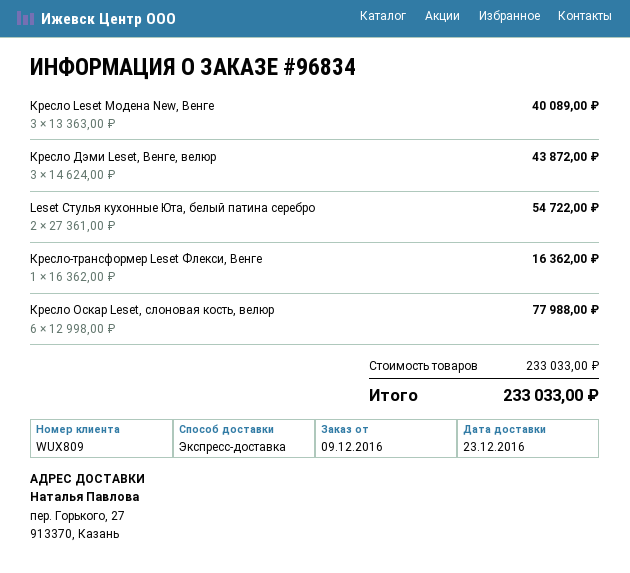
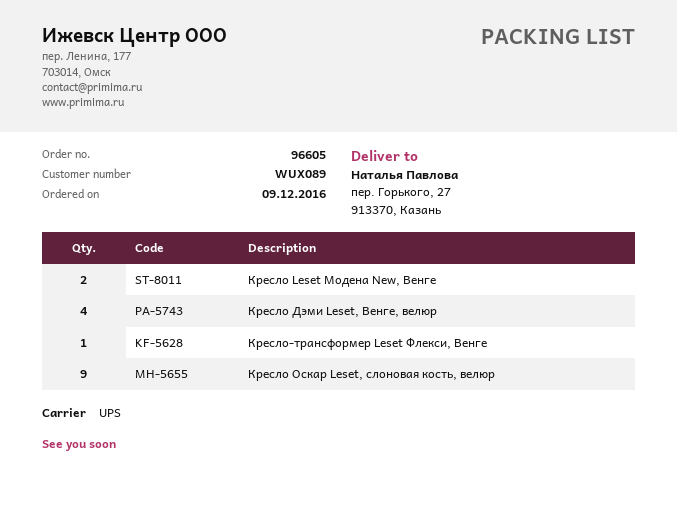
order number: 96834 -> 96605
customer number: WUX809 -> WUX089
shipping method: express -> UPS
Кресло Leset Модена New, Венге: 3 -> 2
Кресло Дэми Leset, Венге, велюр: 3 -> 4
Leset Стулья кухонные Юта, белый патина серебро: 2 -> none
Кресло Оскар Leset, слоновая кость, велюр: 6 -> 9

